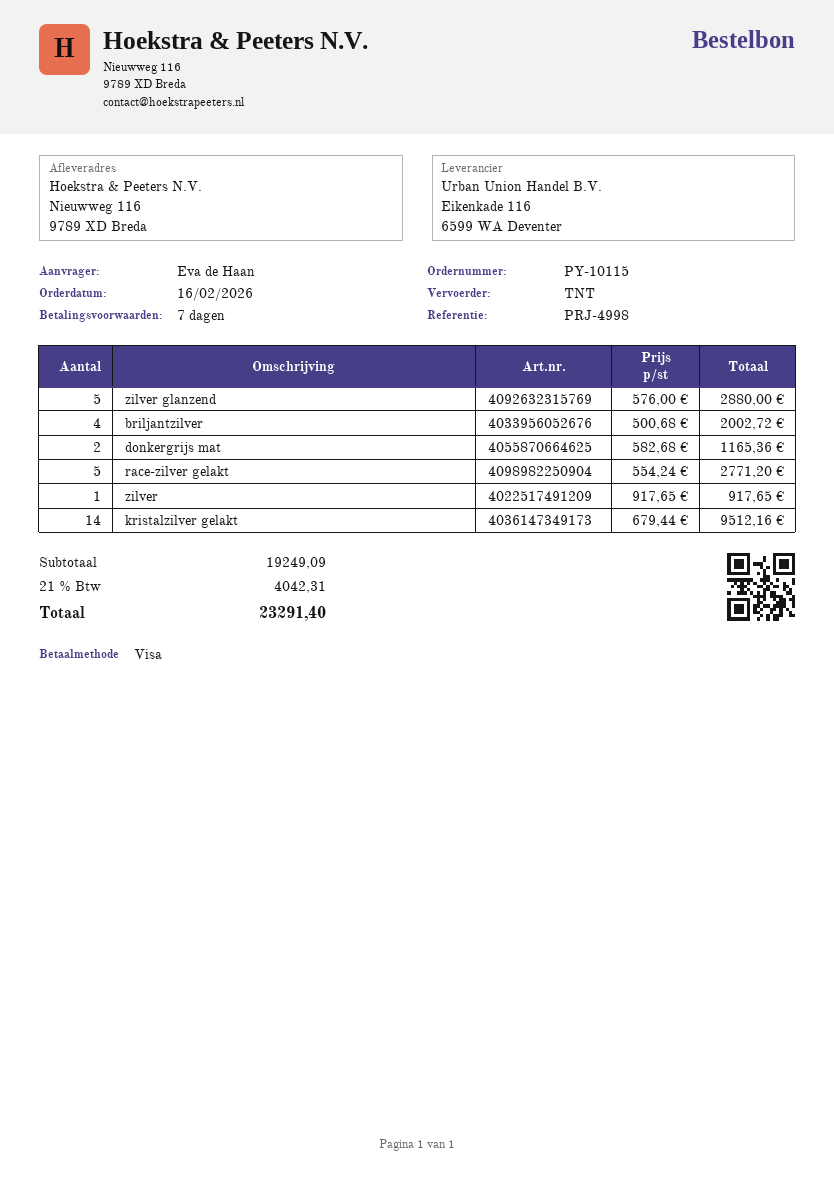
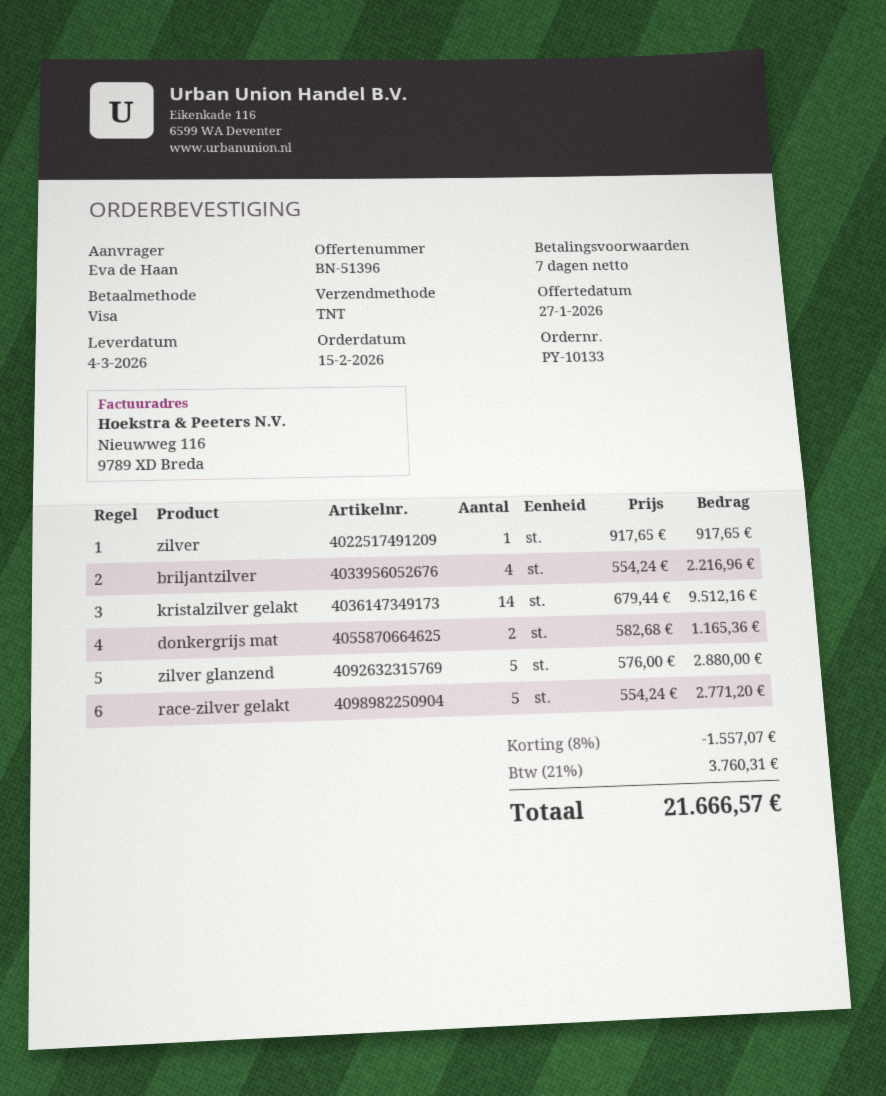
order number: PY-10115 -> PY-10133
order date: 2026-02-16 -> 2026-02-15
briljantzilver: 4 x 500.68 = 2002.72 -> 4 x 554.24 = 2216.96
discount: none -> 8% = 1557.07
tax: 21% = 4042.31 -> 21% = 3760.31
total: 23291.40 -> 21666.57

